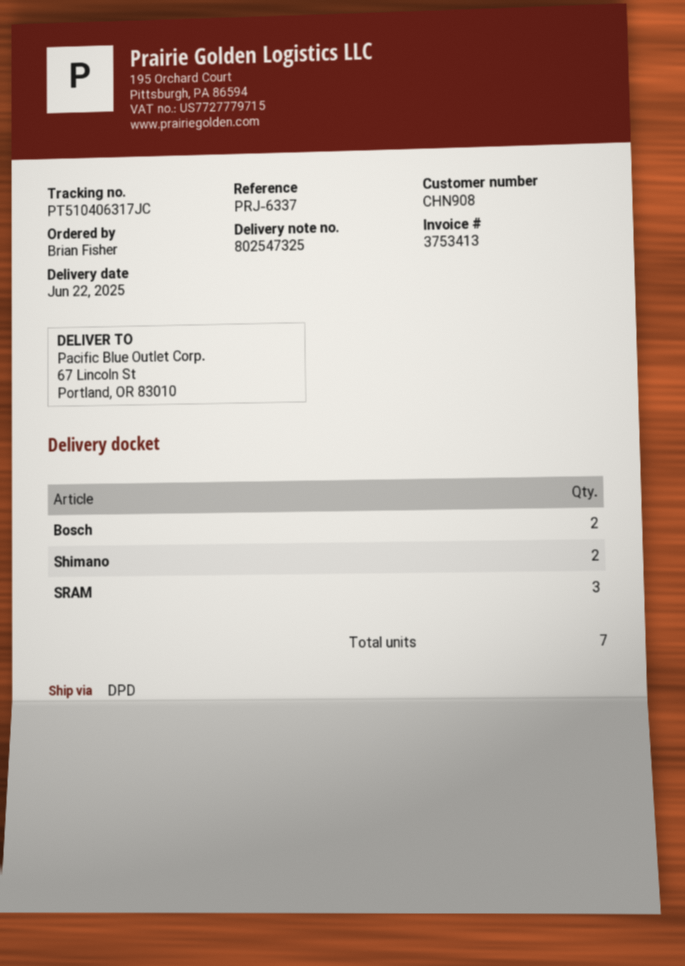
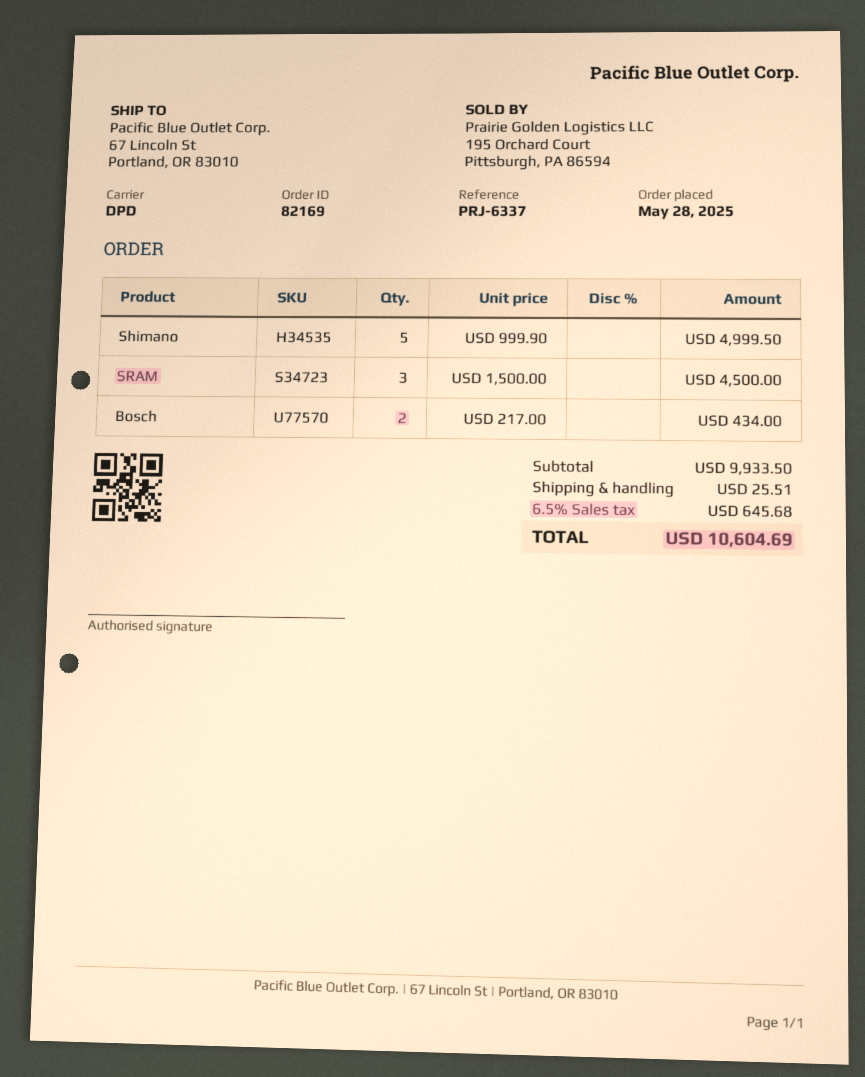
Shimano: 2 -> 5

